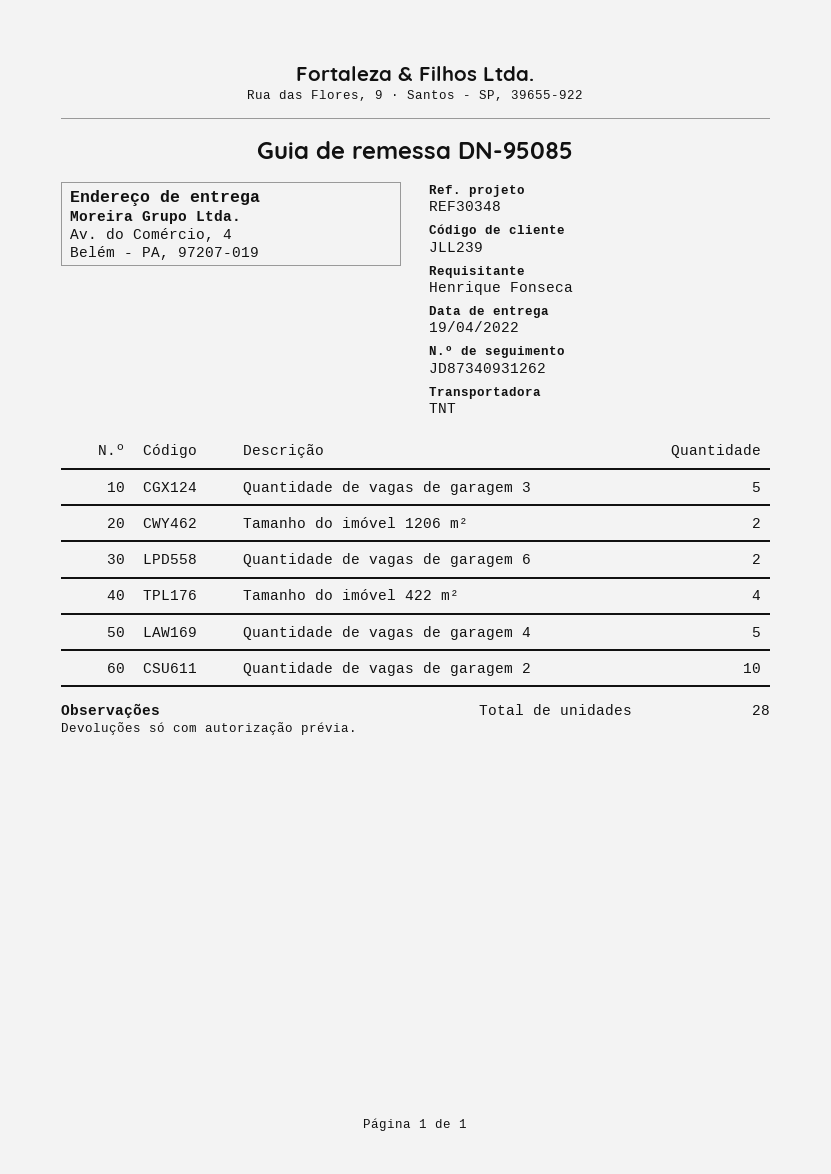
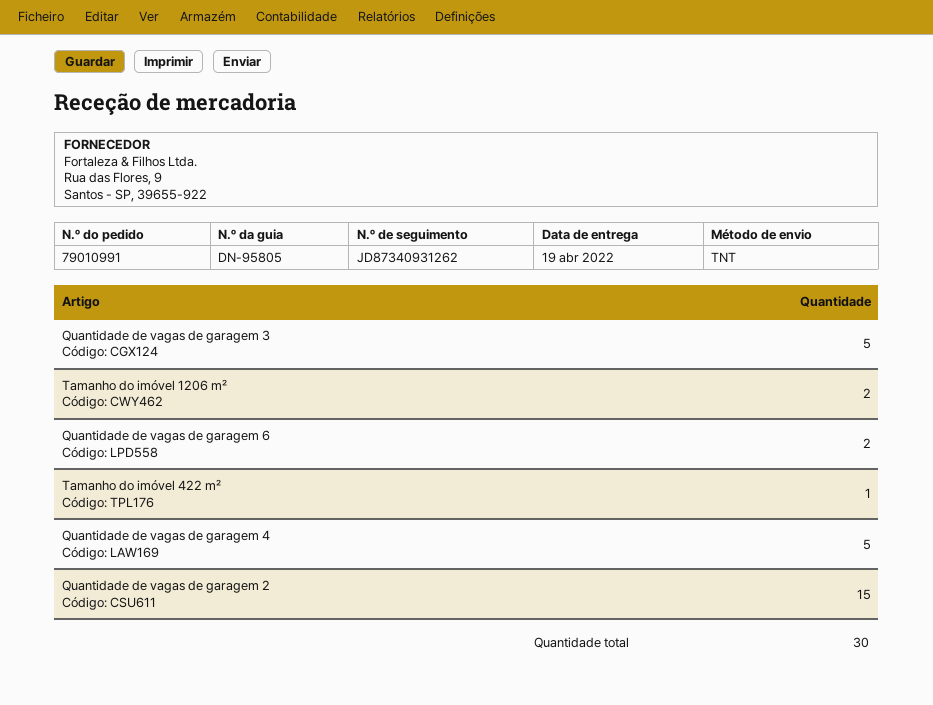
delivery note number: DN-95085 -> DN-95805
Tamanho do imóvel 422 m²: 4 -> 1
Quantidade de vagas de garagem 2: 10 -> 15
total quantity: 28 -> 30

